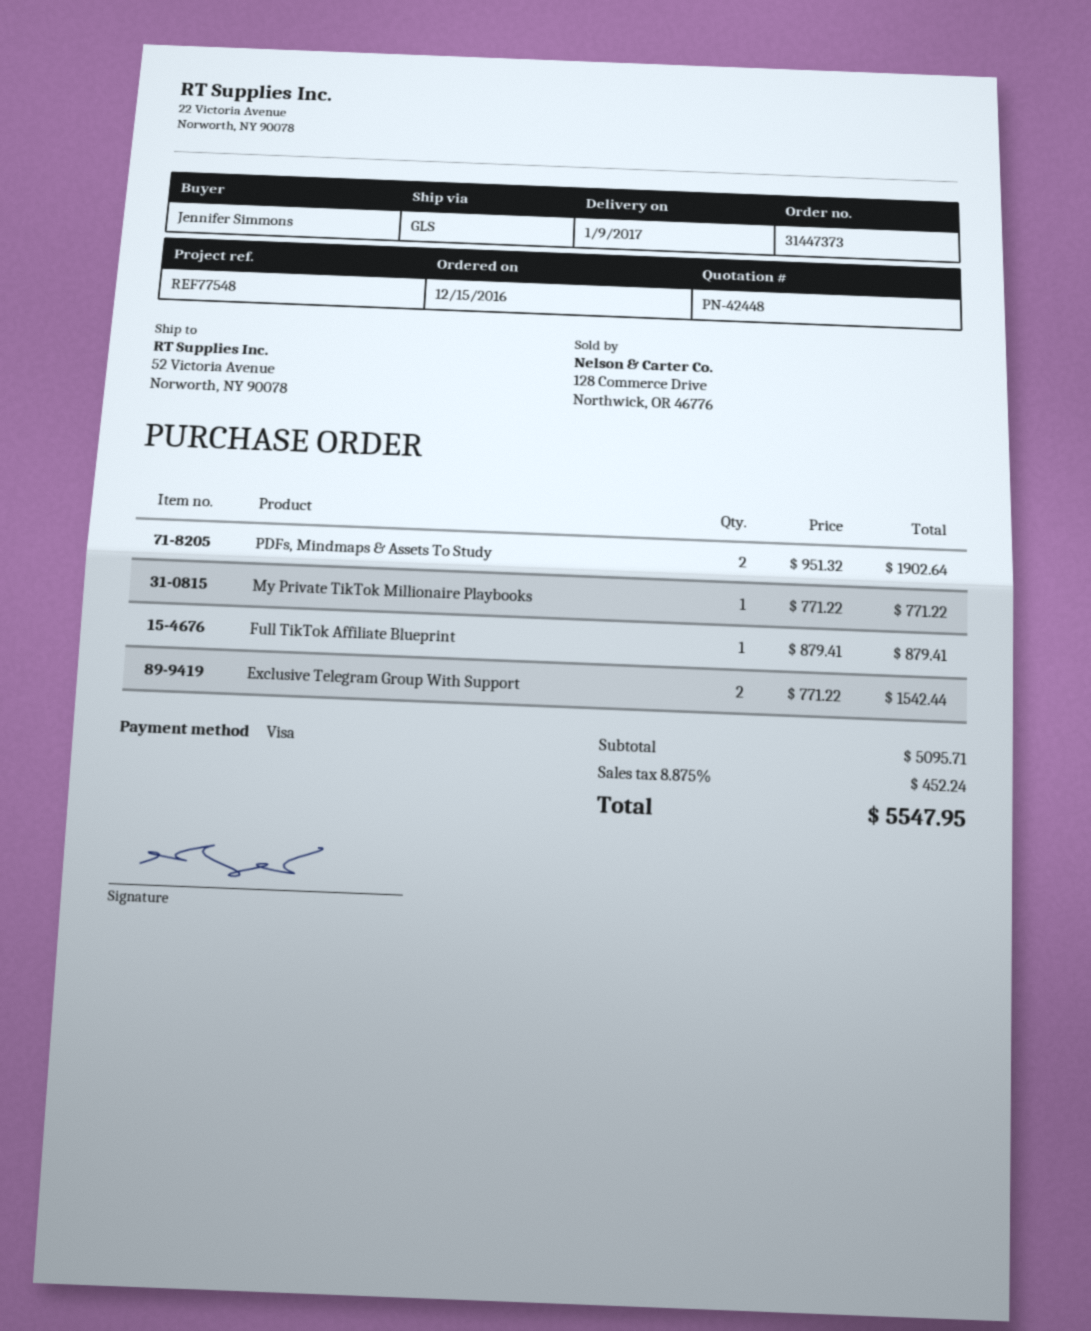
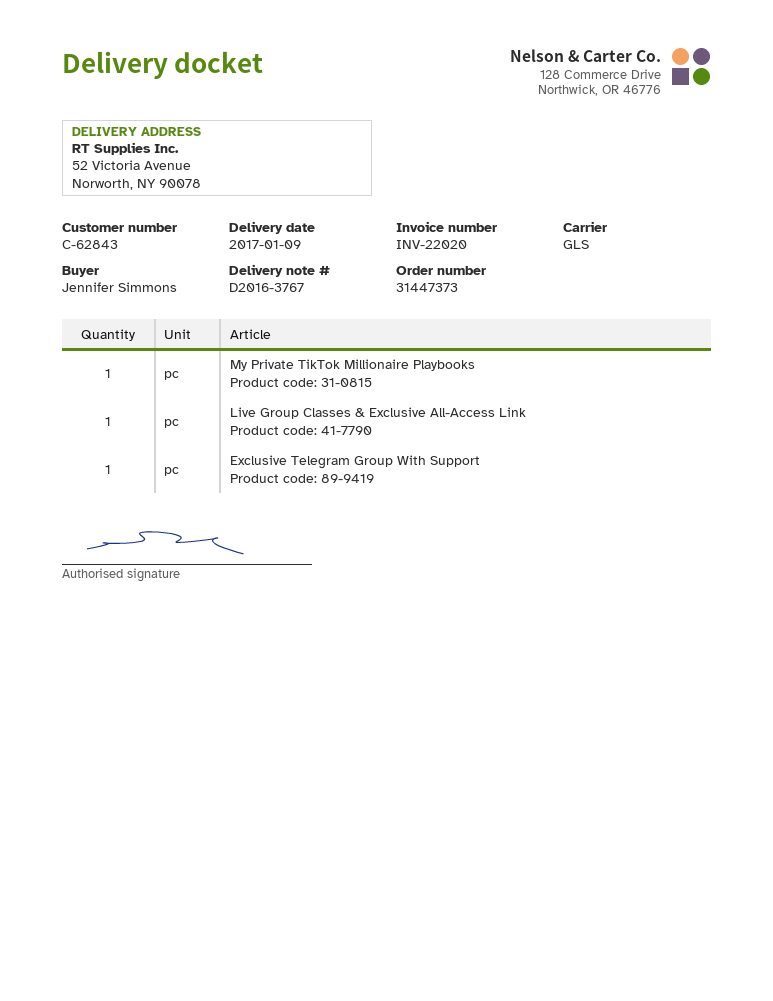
PDFs, Mindmaps & Assets To Study: 2 -> none
Full TikTok Affiliate Blueprint: 1 -> none
Exclusive Telegram Group With Support: 2 -> 1
Live Group Classes & Exclusive All-Access Link: none -> 1

